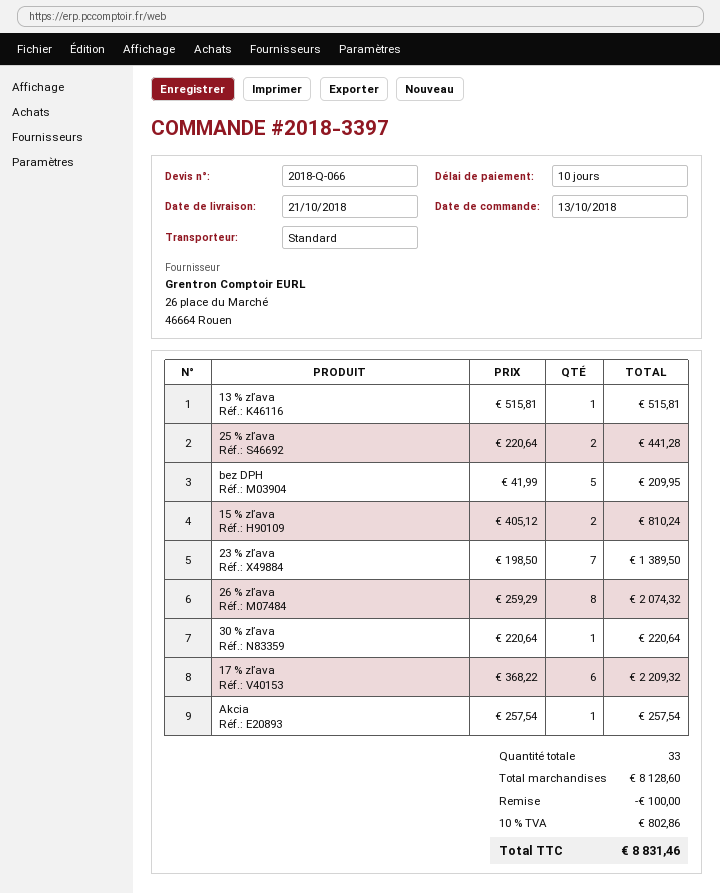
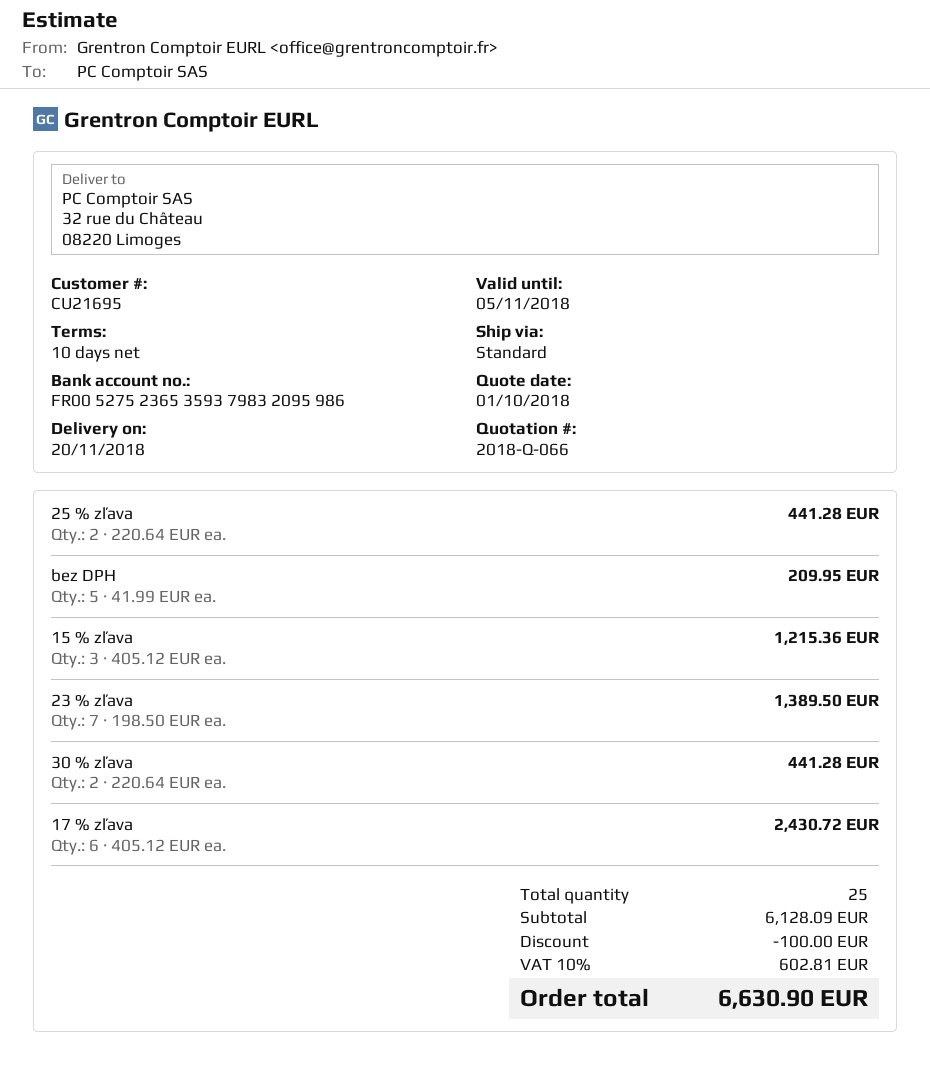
delivery date: 2018-10-21 -> 2018-11-20
13 % zľava: 1 x 515.81 = 515.81 -> none
15 % zľava: 2 x 405.12 = 810.24 -> 3 x 405.12 = 1215.36
26 % zľava: 8 x 259.29 = 2074.32 -> none
30 % zľava: 1 x 220.64 = 220.64 -> 2 x 220.64 = 441.28
17 % zľava: 6 x 368.22 = 2209.32 -> 6 x 405.12 = 2430.72
Akcia: 1 x 257.54 = 257.54 -> none
total quantity: 33 -> 25
subtotal: 8128.60 -> 6128.09
tax: 10% = 802.86 -> 10% = 602.81
total: 8831.46 -> 6630.90

